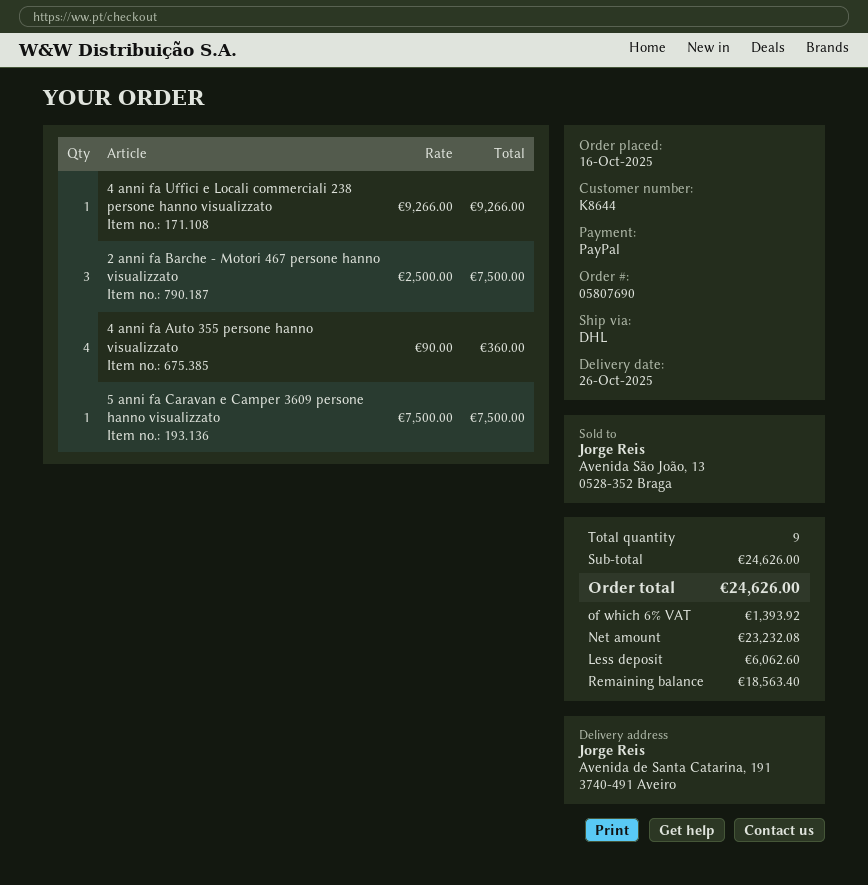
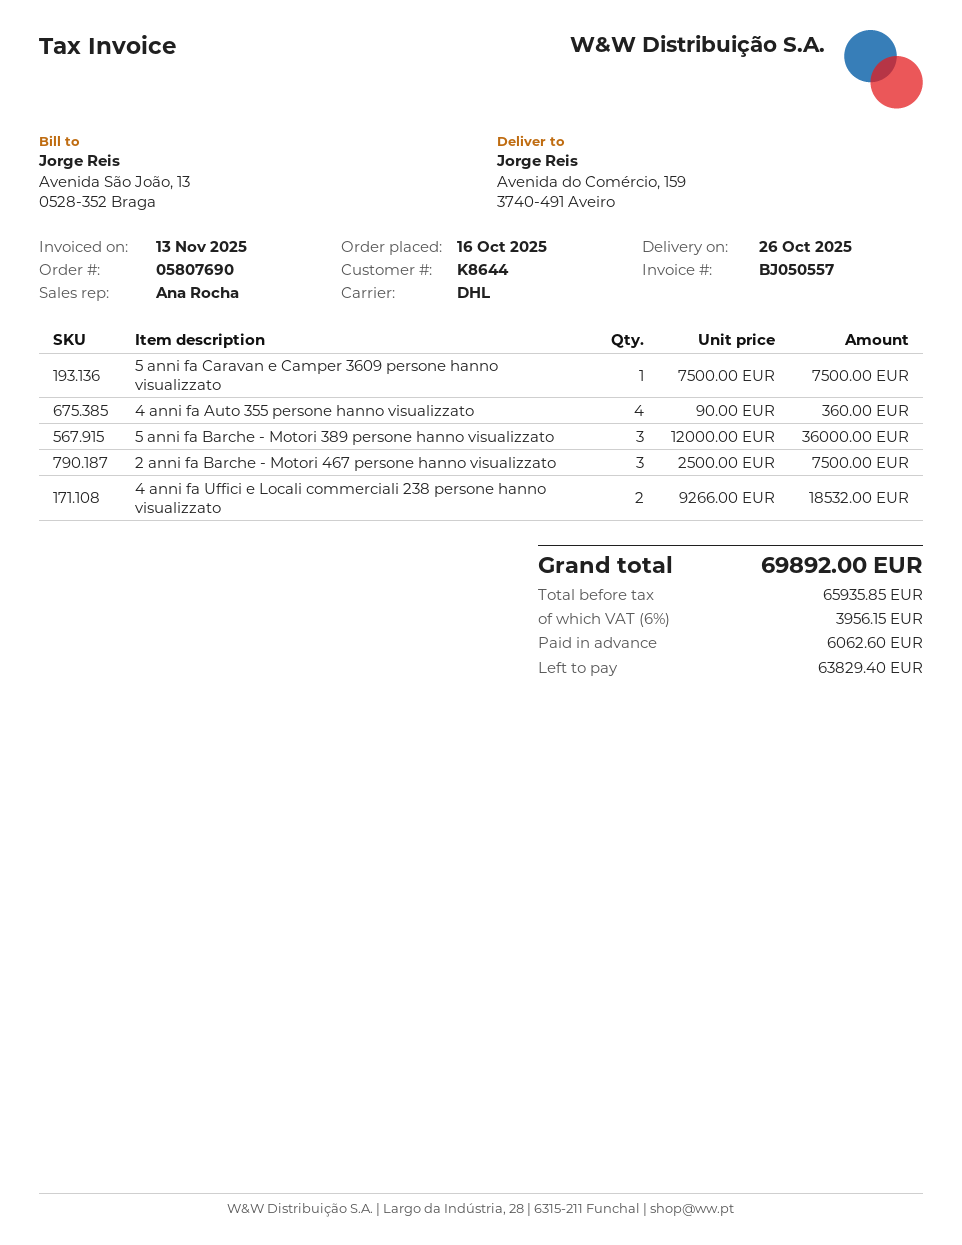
ship to: Avenida de Santa Catarina, 191, 3740-491 Aveiro -> Avenida do Comércio, 159, 3740-491 Aveiro
4 anni fa Uffici e Locali commerciali 238 persone hanno visualizzato: 1 x 9266.00 = 9266.00 -> 2 x 9266.00 = 18532.00
5 anni fa Barche - Motori 389 persone hanno visualizzato: none -> 3 x 12000.00 = 36000.00
net: 23232.08 -> 65935.85
tax: 6% = 1393.92 -> 6% = 3956.15
total: 24626.00 -> 69892.00
balance: 18563.40 -> 63829.40

